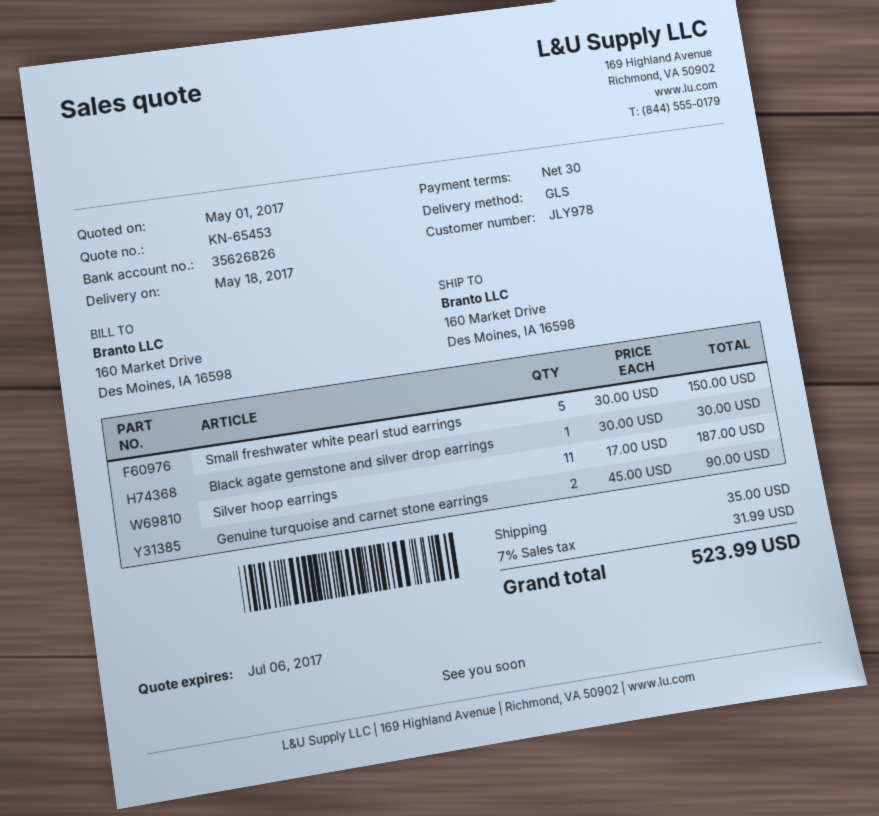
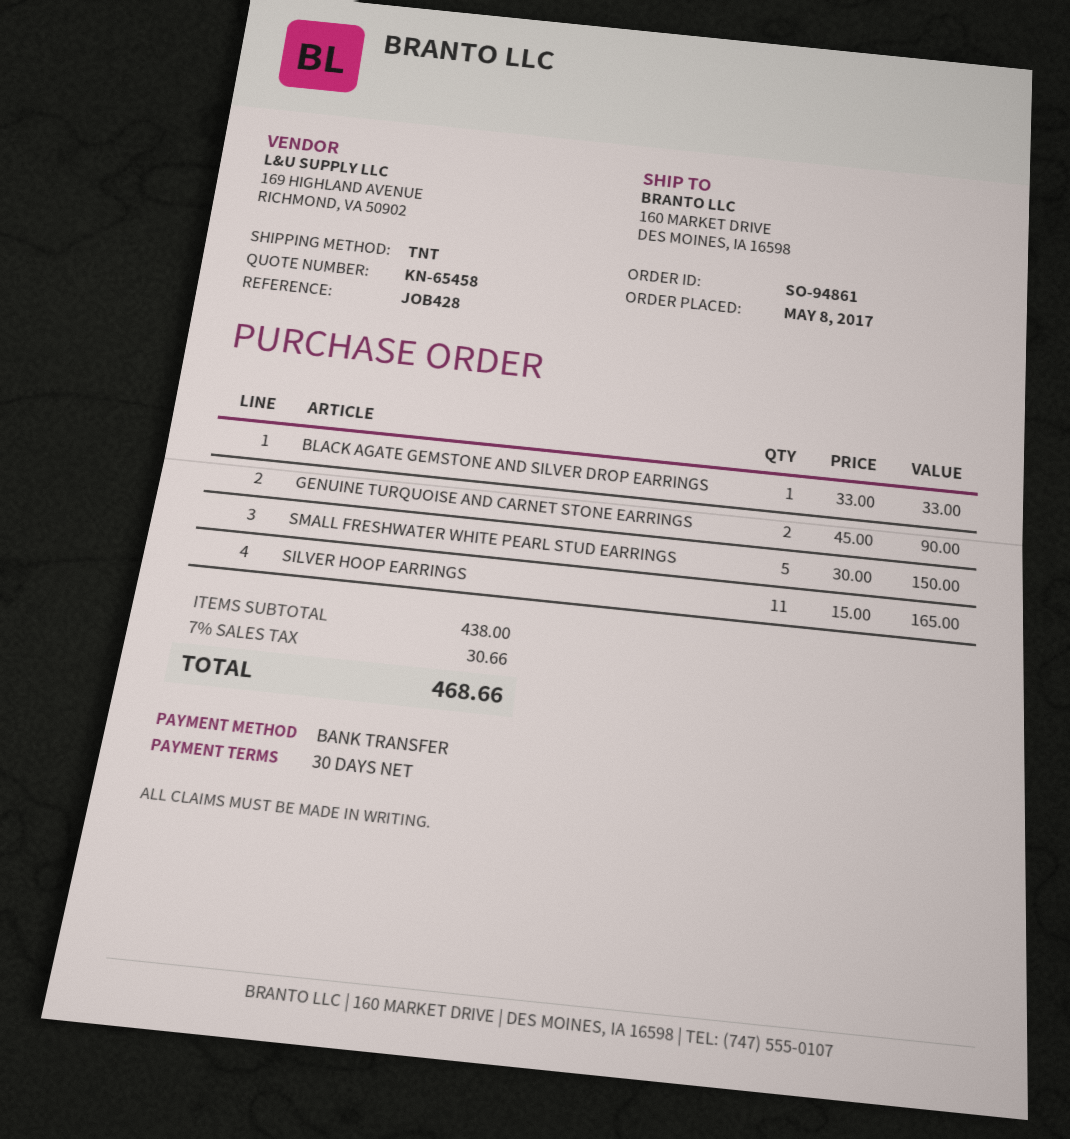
quote number: KN-65453 -> KN-65458
shipping method: GLS -> TNT
Black agate gemstone and silver drop earrings: 1 x 30.00 = 30.00 -> 1 x 33.00 = 33.00
Silver hoop earrings: 11 x 17.00 = 187.00 -> 11 x 15.00 = 165.00
shipping: 35.00 -> none
tax: 7% = 31.99 -> 7% = 30.66
total: 523.99 -> 468.66

